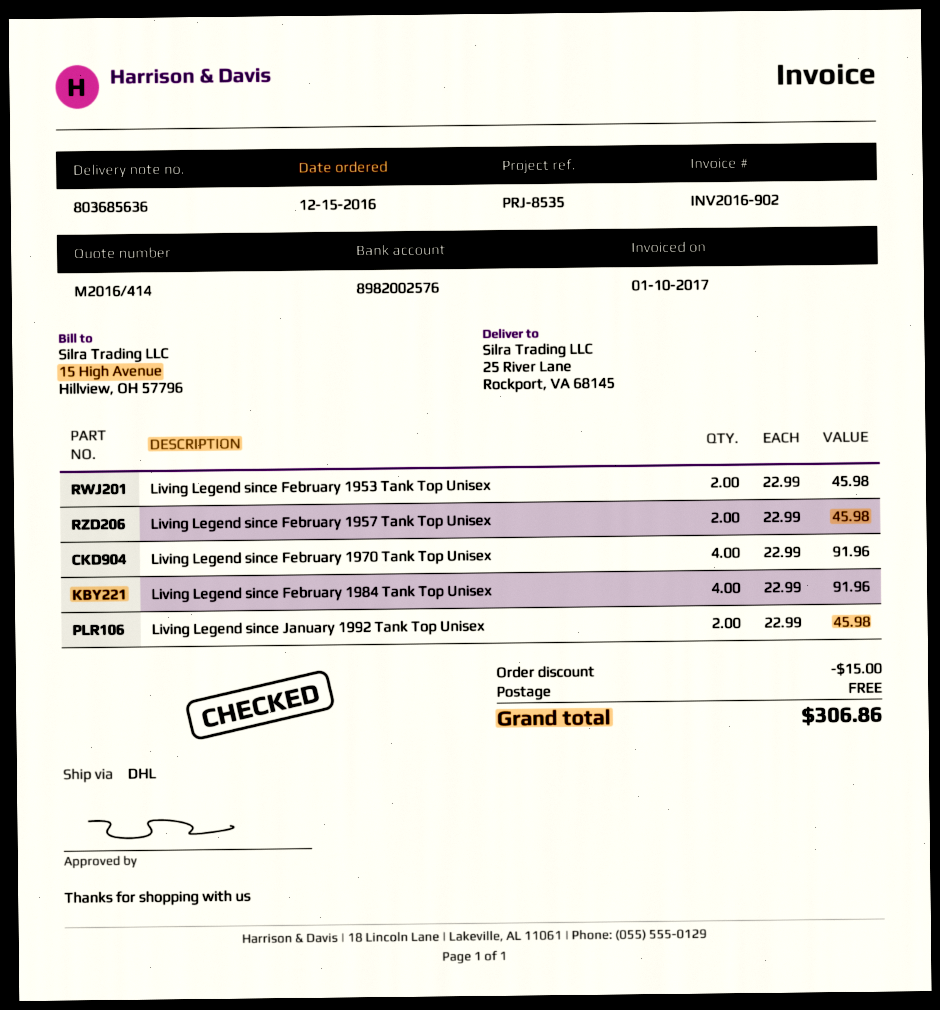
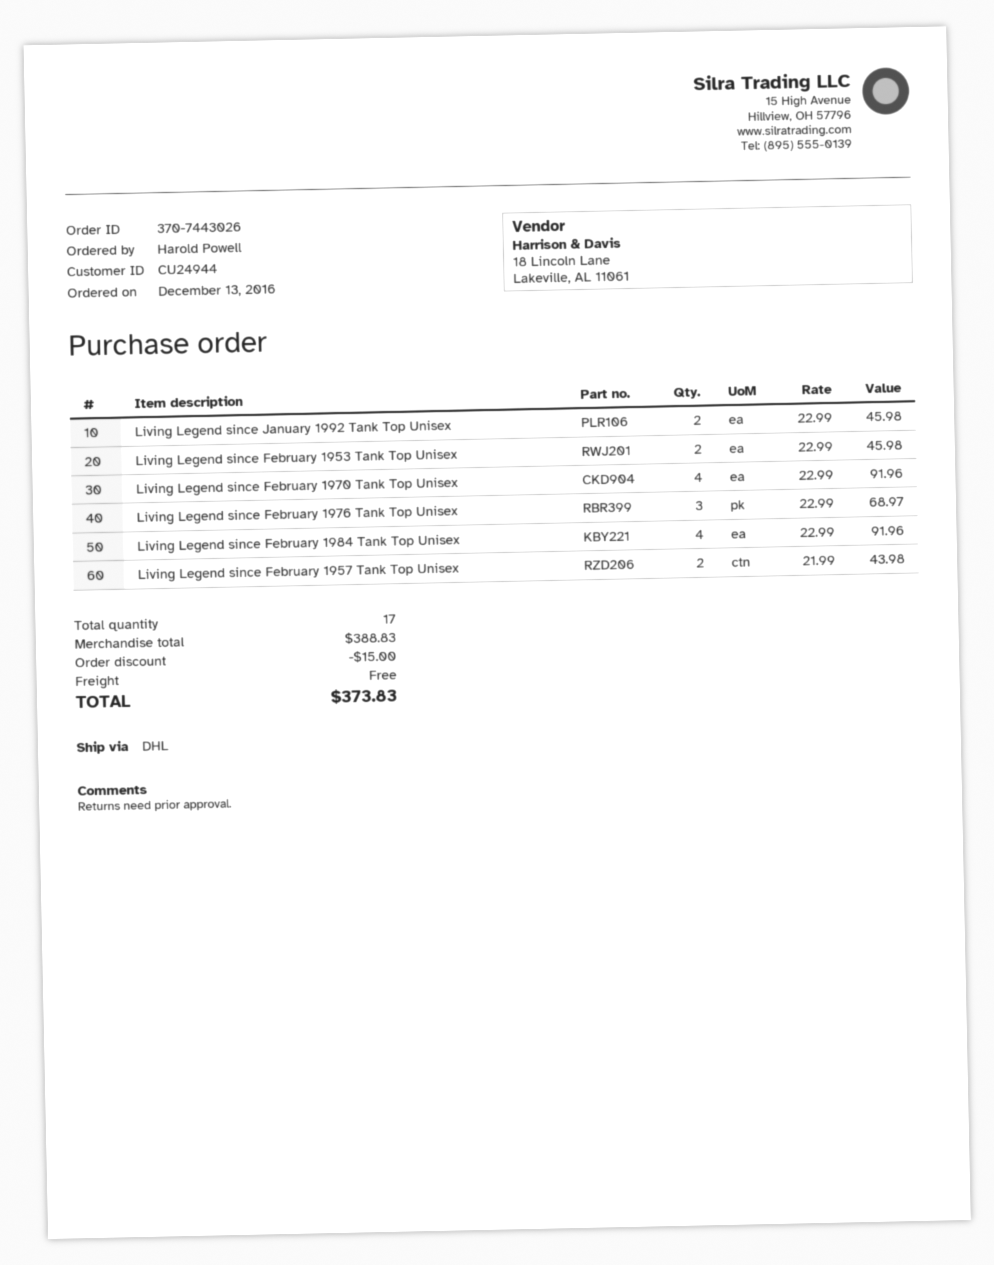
order date: 2016-12-15 -> 2016-12-13
Living Legend since February 1957 Tank Top Unisex: 2 x 22.99 = 45.98 -> 2 x 21.99 = 43.98
Living Legend since February 1976 Tank Top Unisex: none -> 3 x 22.99 = 68.97
total: 306.86 -> 373.83

